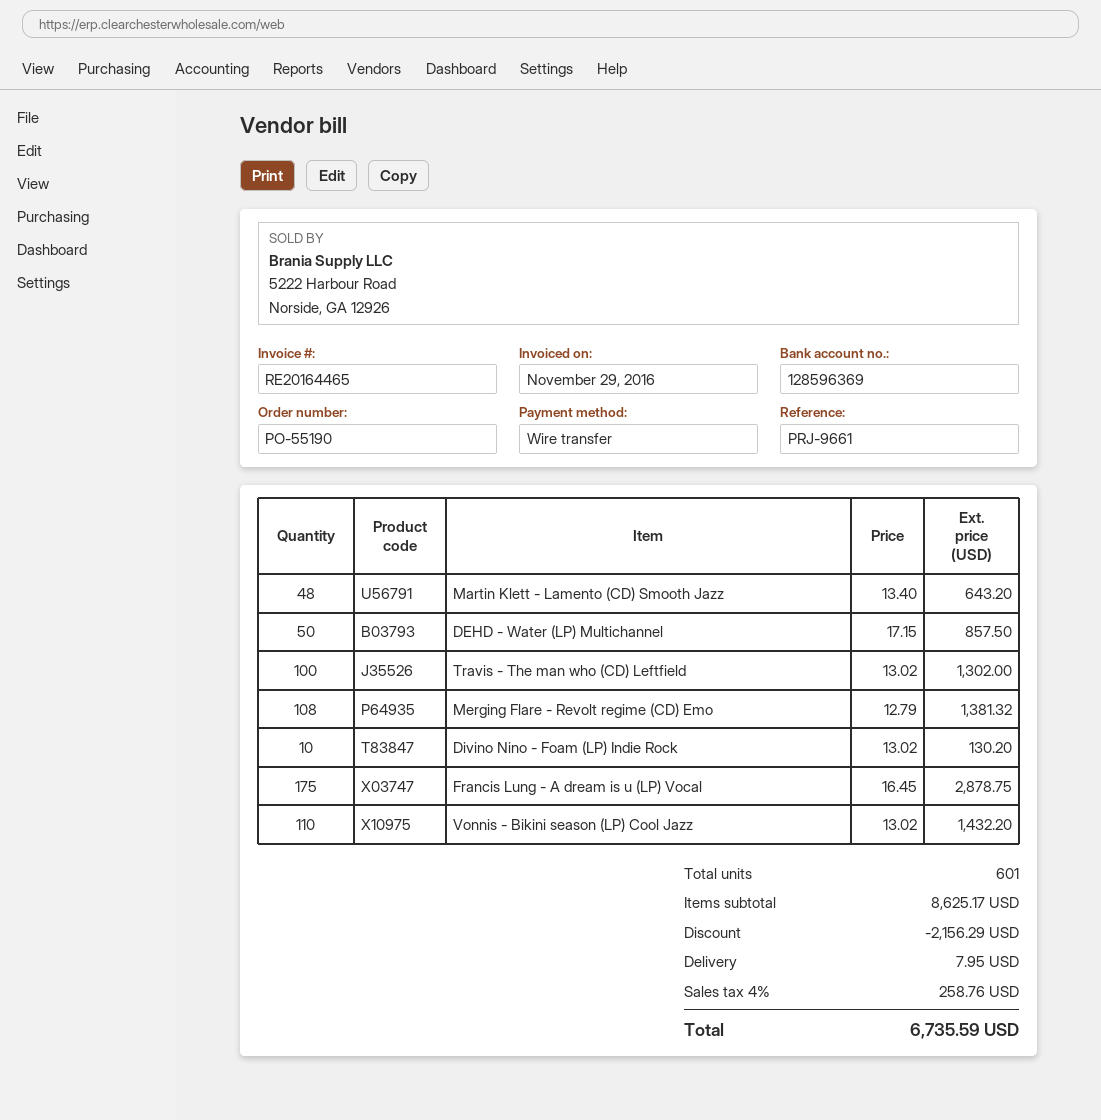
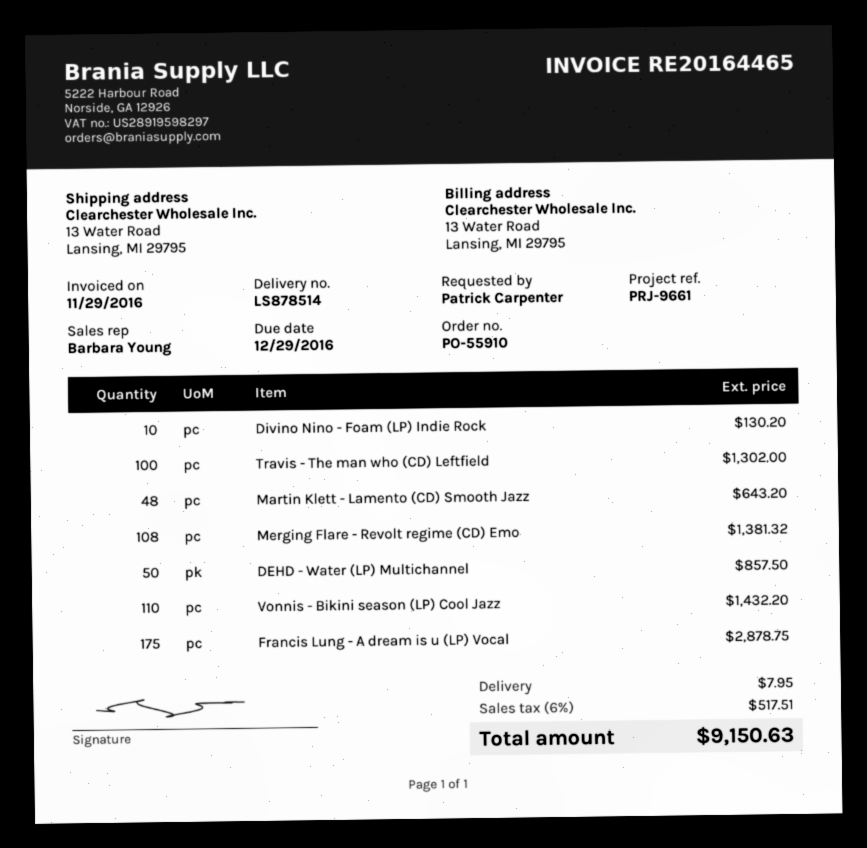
order number: PO-55190 -> PO-55910
discount: 2156.29 -> none
tax: 4% = 258.76 -> 6% = 517.51
total: 6735.59 -> 9150.63

